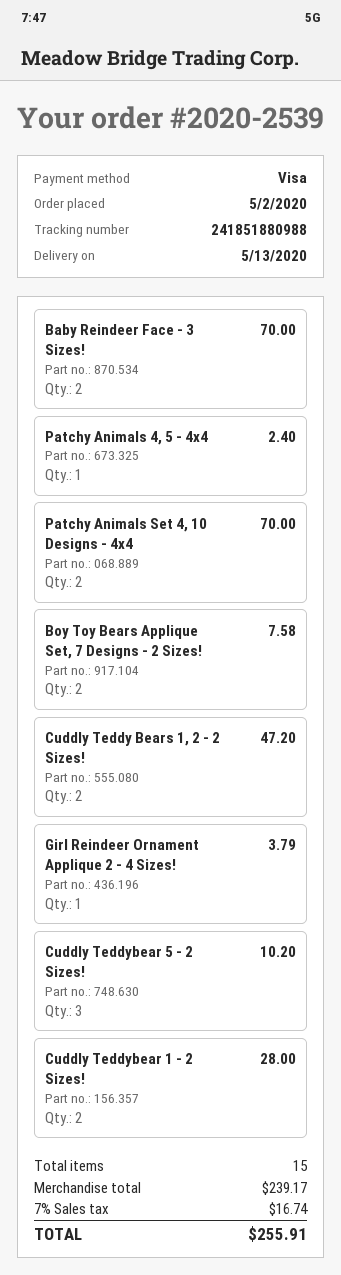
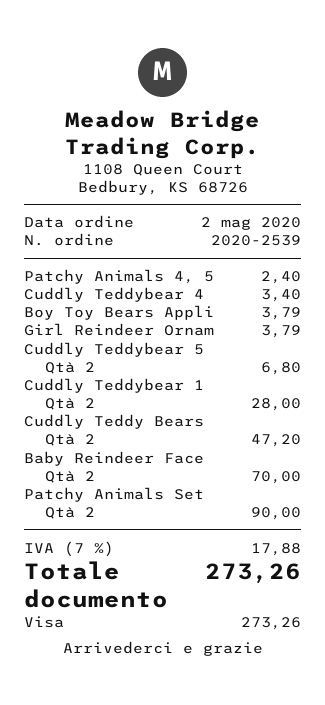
Patchy Animals Set 4, 10 Designs - 4x4: 2 for 70.00 -> 2 for 90.00
Boy Toy Bears Applique Set, 7 Designs - 2 Sizes!: 2 for 7.58 -> 1 for 3.79
Cuddly Teddybear 5 - 2 Sizes!: 3 for 10.20 -> 2 for 6.80
Cuddly Teddybear 4: none -> 1 for 3.40
tax: 7% = 16.74 -> 7% = 17.88
total: 255.91 -> 273.26

